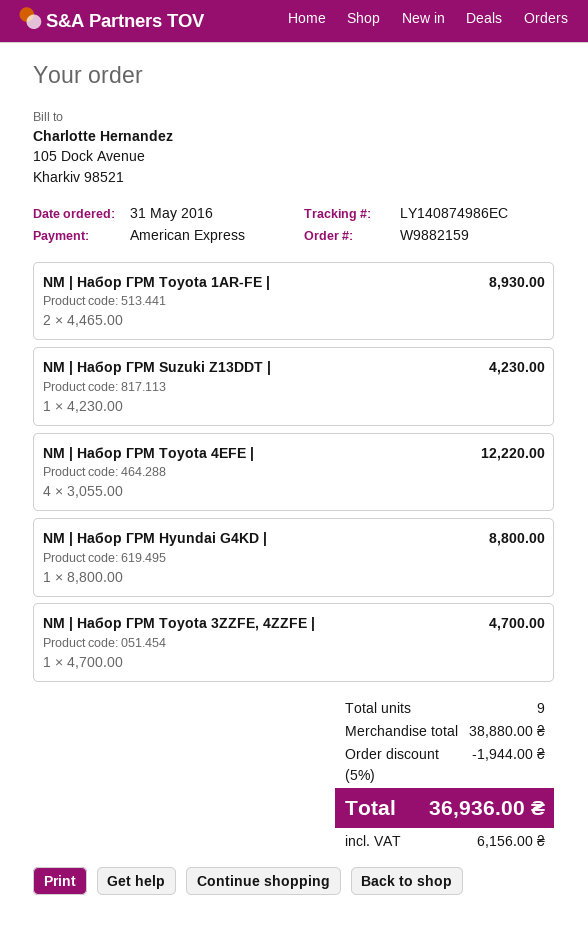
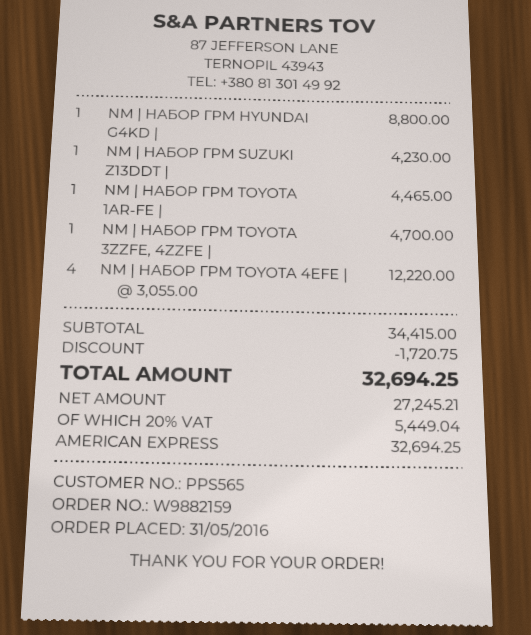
NM | Набор ГРМ Toyota 1AR-FE |: 2 x 4465.00 = 8930.00 -> 1 x 4465.00 = 4465.00
subtotal: 38880.00 -> 34415.00
discount: 1944.00 -> 1720.75
tax: 6156.00 -> 5449.04
total: 36936.00 -> 32694.25

